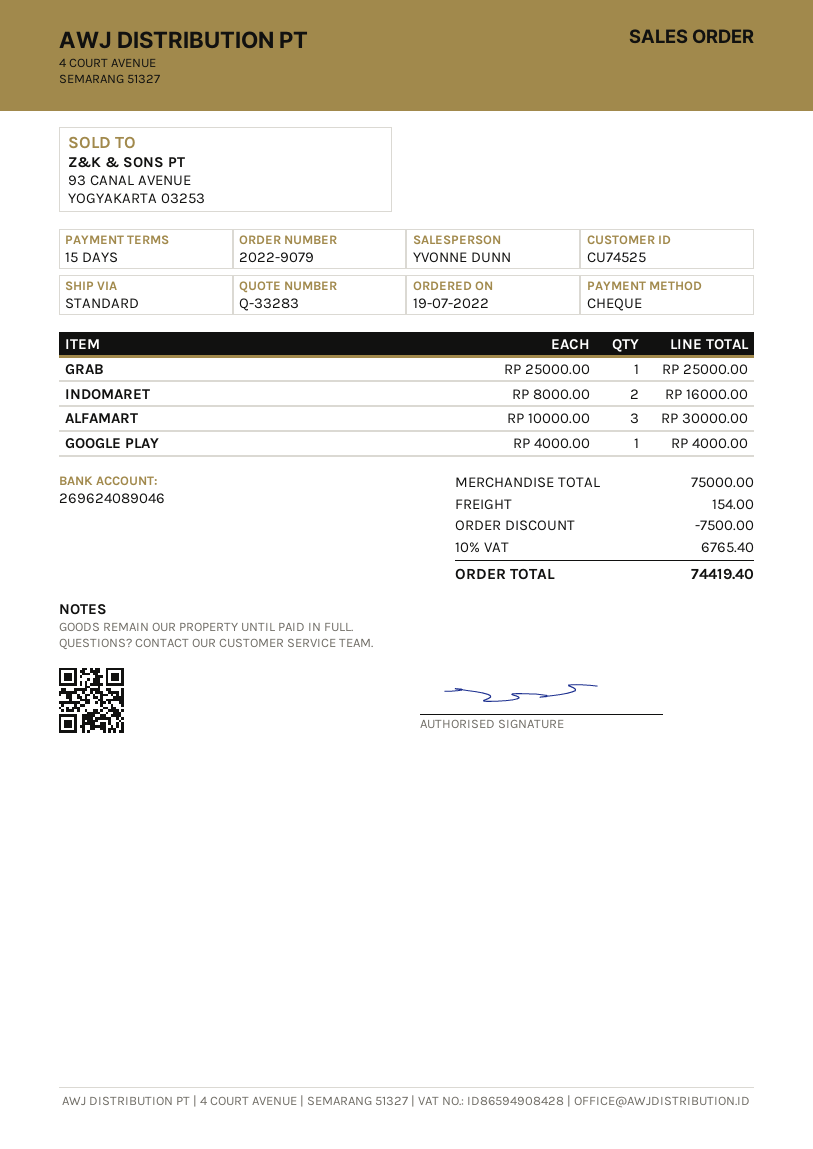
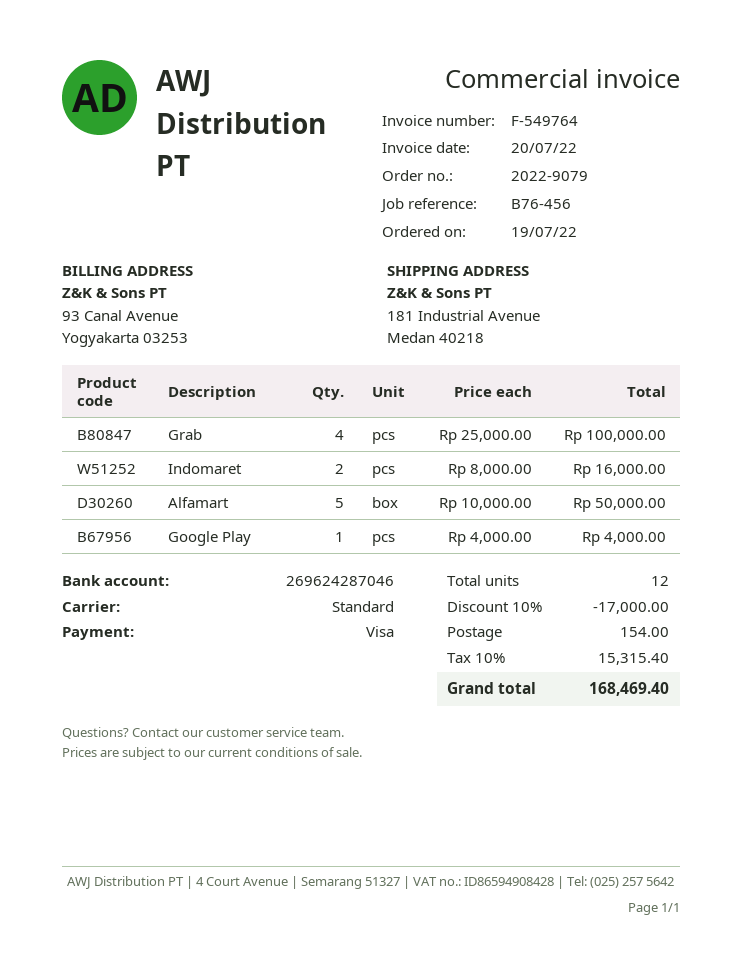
payment method: cheque -> Visa
bank account: 269624089046 -> 269624287046
GRAB: 1 x 25000.00 = 25000.00 -> 4 x 25000.00 = 100000.00
ALFAMART: 3 x 10000.00 = 30000.00 -> 5 x 10000.00 = 50000.00
discount: 7500.00 -> 17000.00
tax: 10% = 6765.40 -> 10% = 15315.40
total: 74419.40 -> 168469.40

